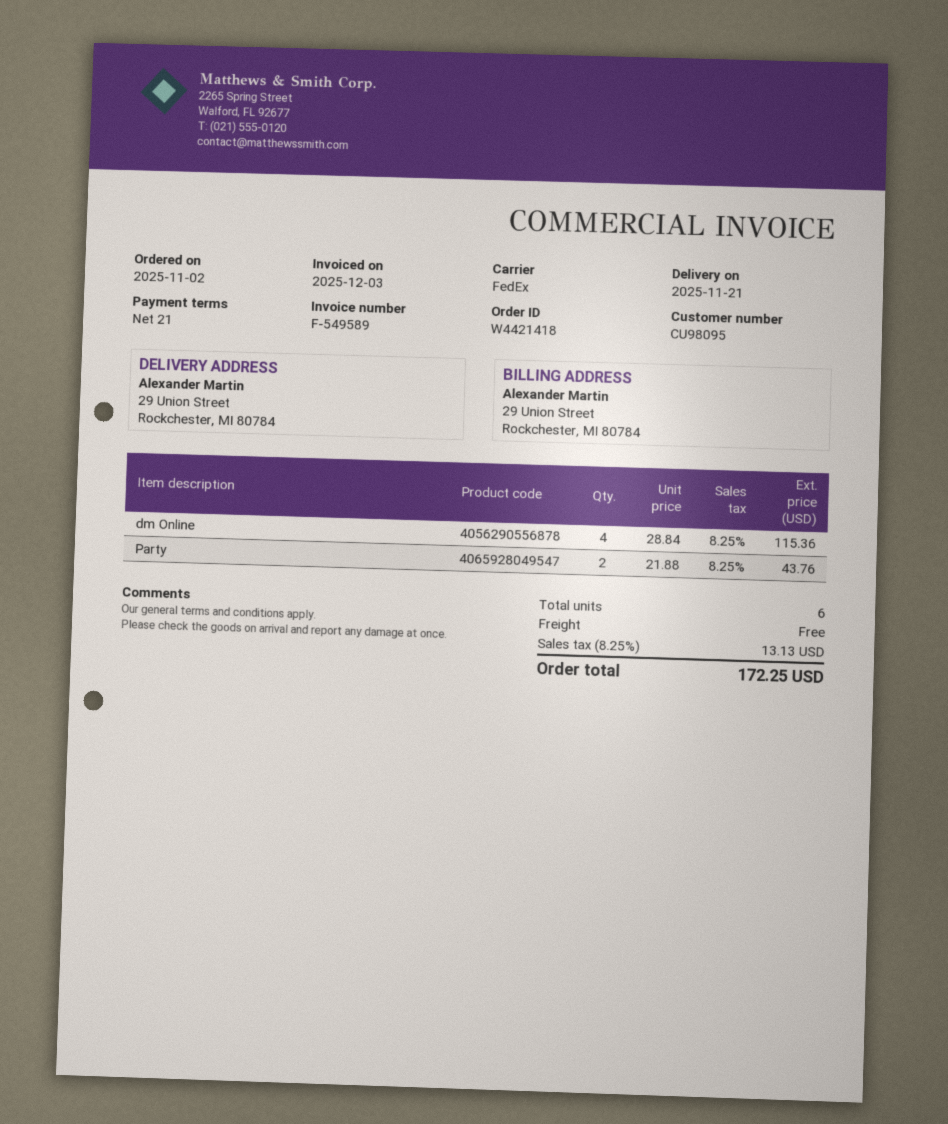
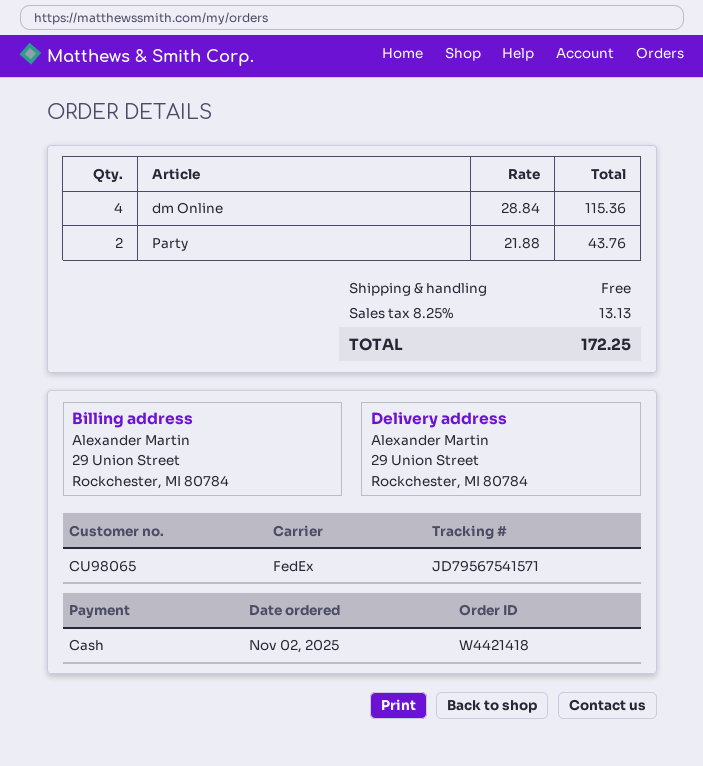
customer number: CU98095 -> CU98065

